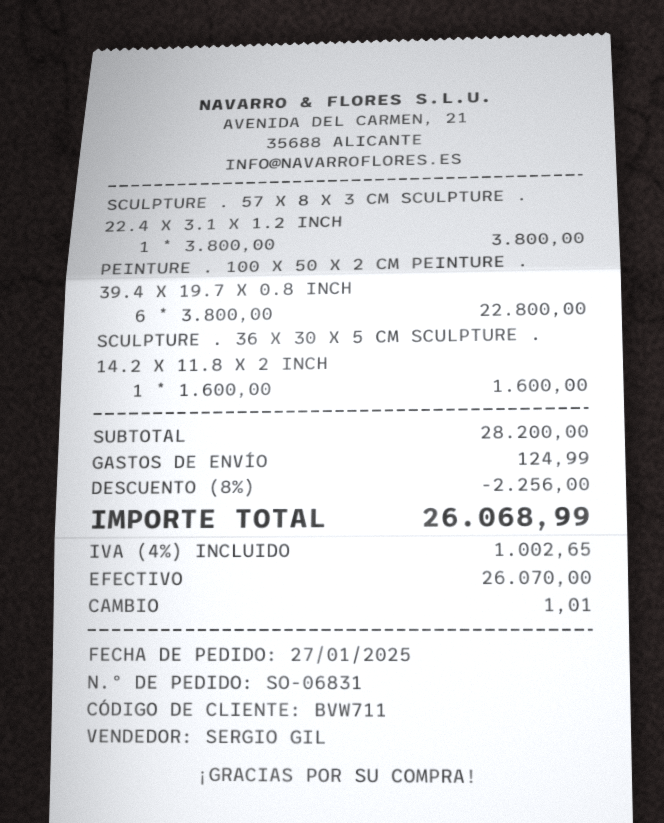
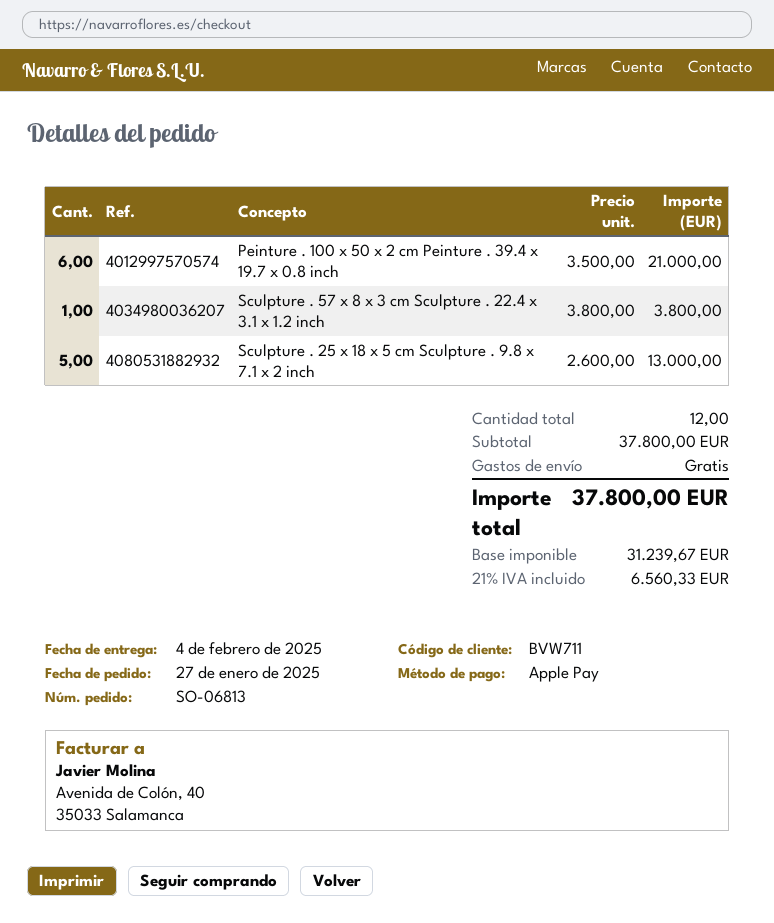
order number: SO-06831 -> SO-06813
payment method: cash -> Apple Pay
PEINTURE . 100 X 50 X 2 CM PEINTURE . 39.4 X 19.7 X 0.8 INCH: 6 x 3800.00 = 22800.00 -> 6 x 3500.00 = 21000.00
SCULPTURE . 36 X 30 X 5 CM SCULPTURE . 14.2 X 11.8 X 2 INCH: 1 x 1600.00 = 1600.00 -> none
Sculpture . 25 x 18 x 5 cm Sculpture . 9.8 x 7.1 x 2 inch: none -> 5 x 2600.00 = 13000.00
subtotal: 28200.00 -> 37800.00
discount: 8% = 2256.00 -> none
shipping: 124.99 -> 0.00
tax: 4% = 1002.65 -> 21% = 6560.33
total: 26068.99 -> 37800.00

